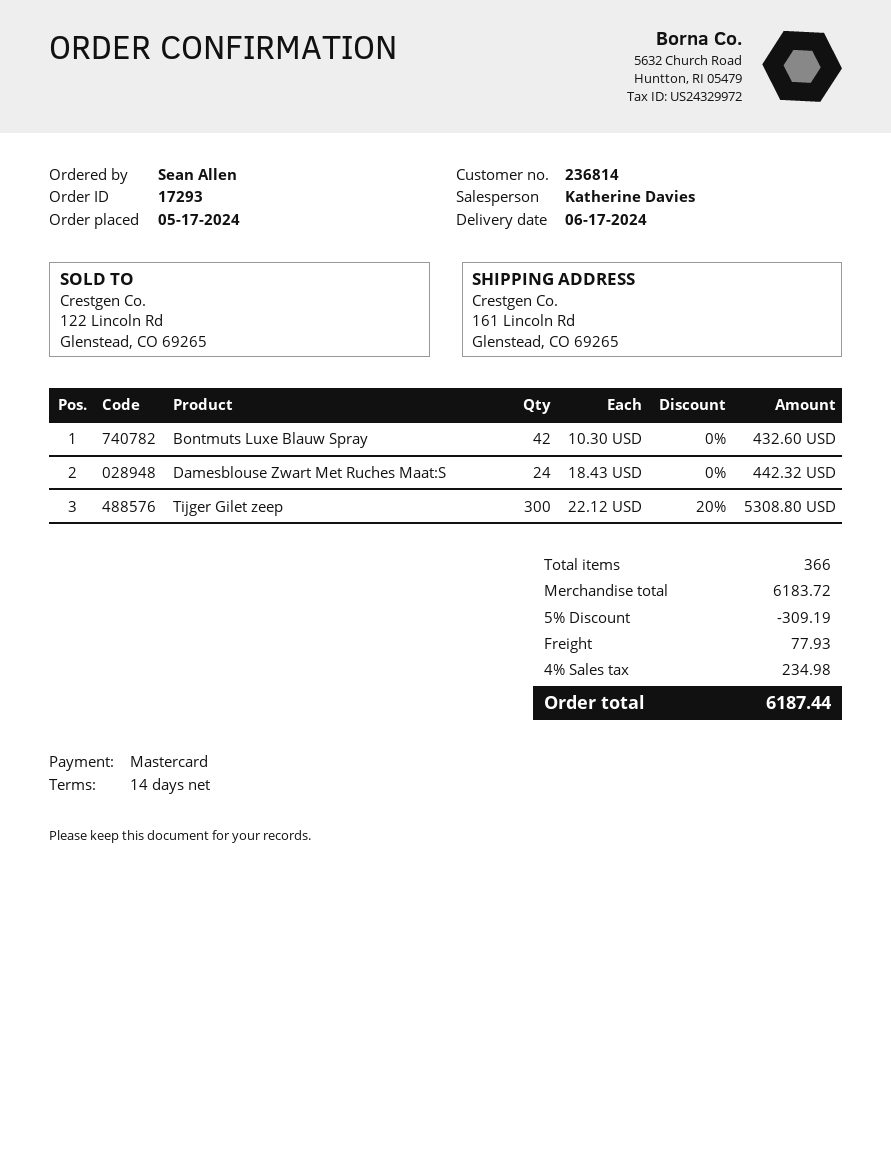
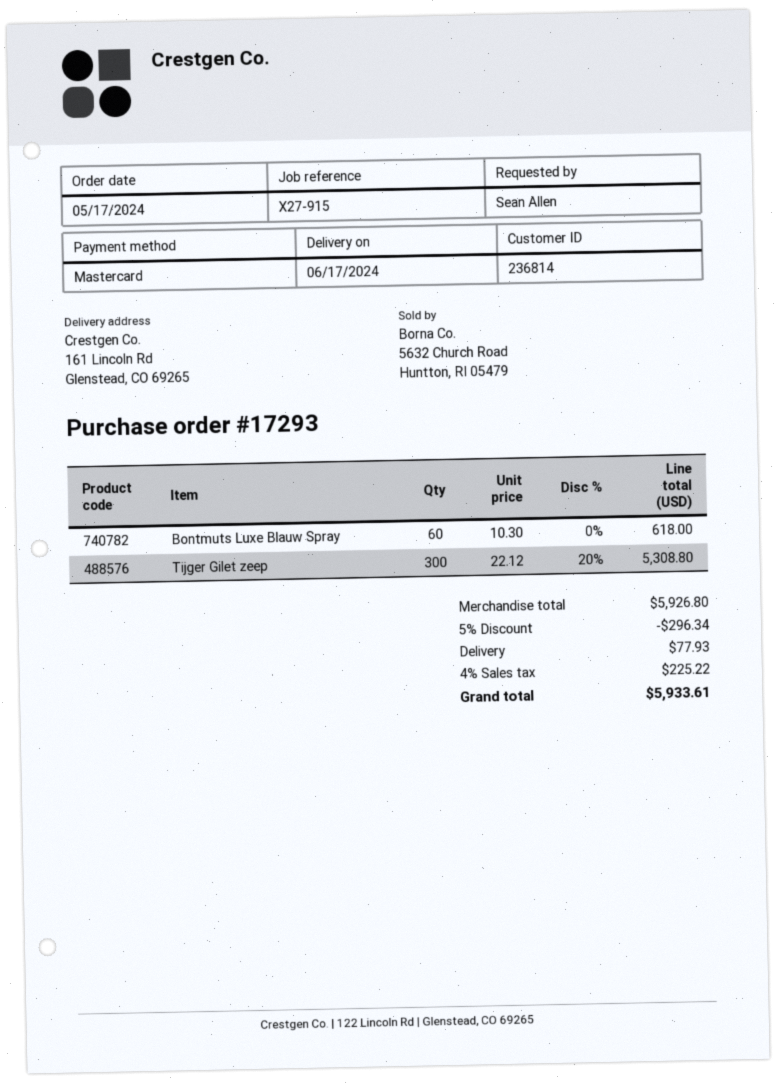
Bontmuts Luxe Blauw Spray: 42 x 10.30 = 432.60 -> 60 x 10.30 = 618.00
Damesblouse Zwart Met Ruches Maat:S: 24 x 18.43 = 442.32 -> none
subtotal: 6183.72 -> 5926.80
discount: 5% = 309.19 -> 5% = 296.34
tax: 4% = 234.98 -> 4% = 225.22
total: 6187.44 -> 5933.61

